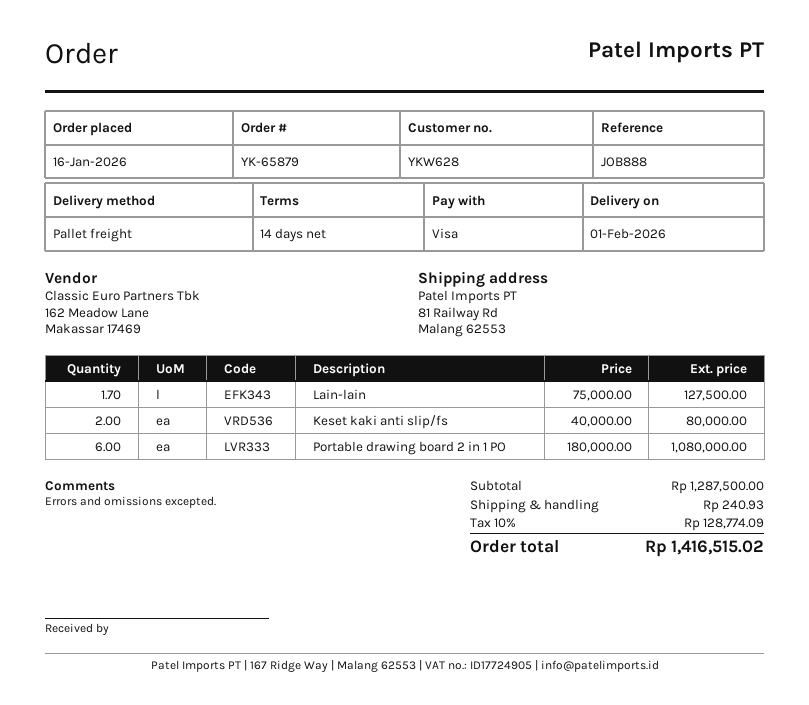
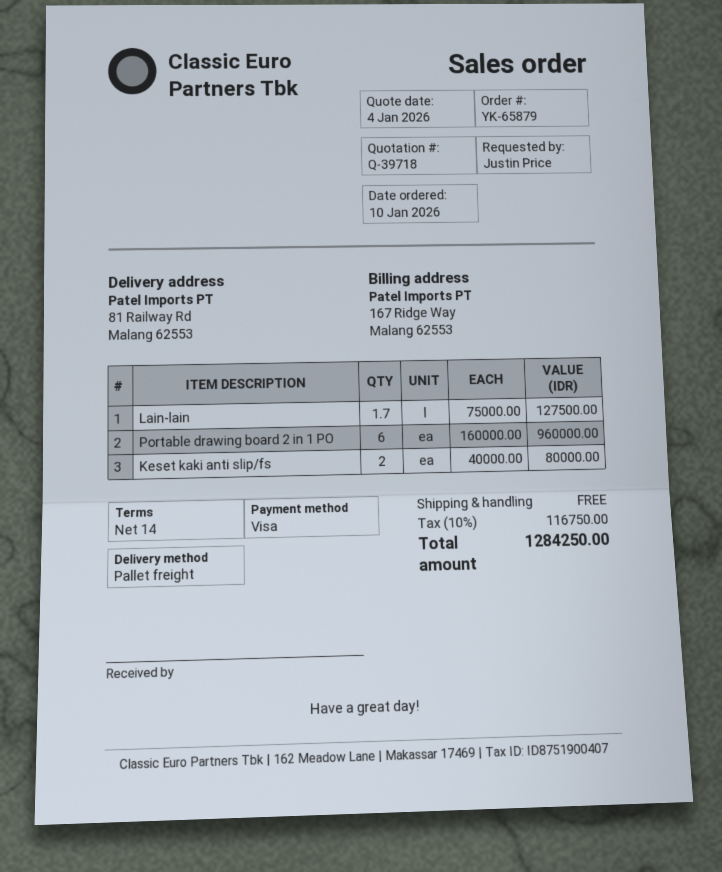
order date: 2026-01-16 -> 2026-01-10
Portable drawing board 2 in 1 PO: 6 x 180000.00 = 1080000.00 -> 6 x 160000.00 = 960000.00
shipping: 240.93 -> 0.00
tax: 10% = 128774.09 -> 10% = 116750.00
total: 1416515.02 -> 1284250.00

